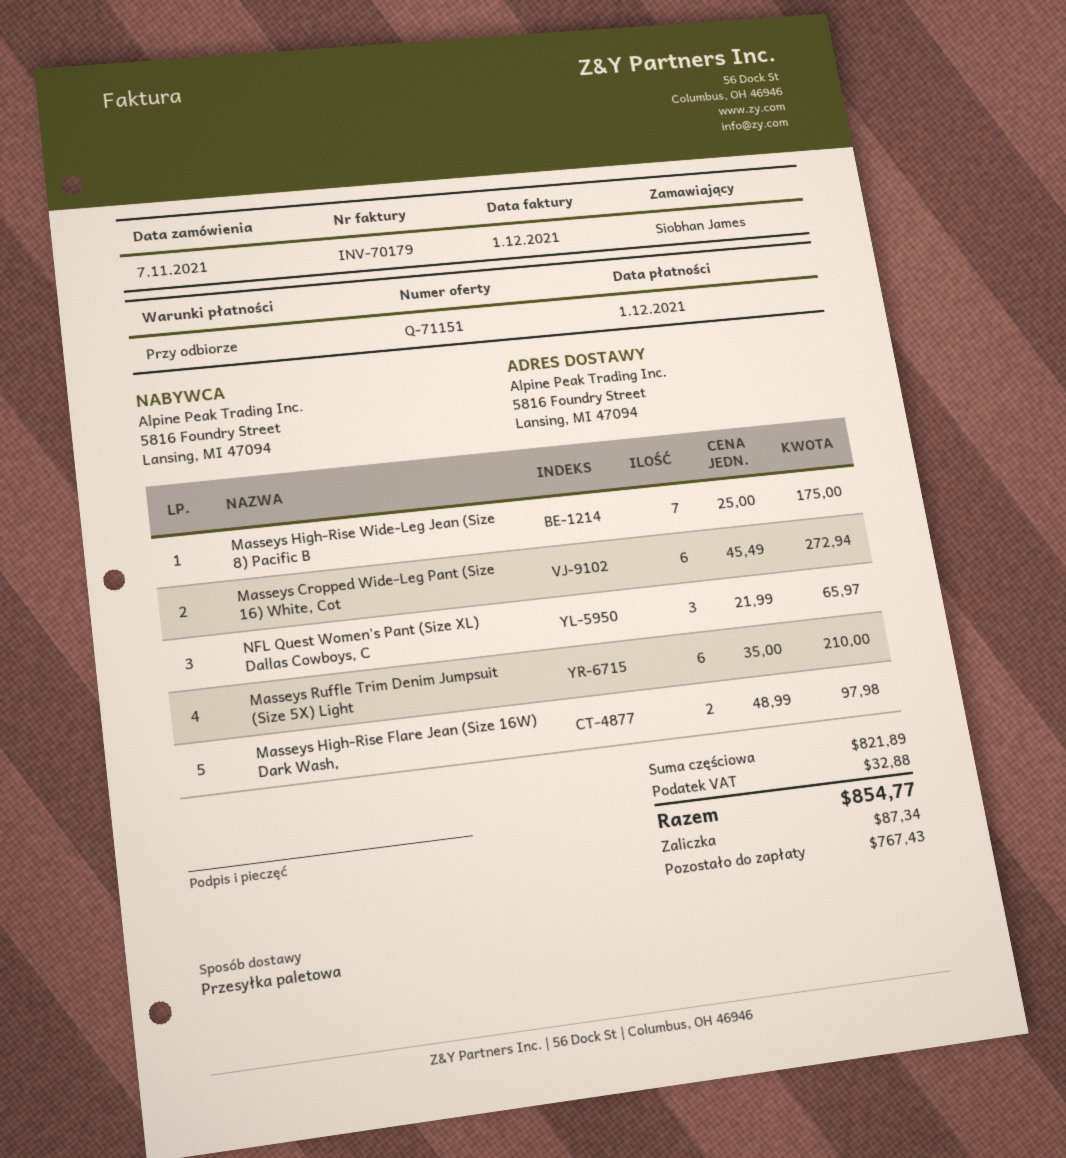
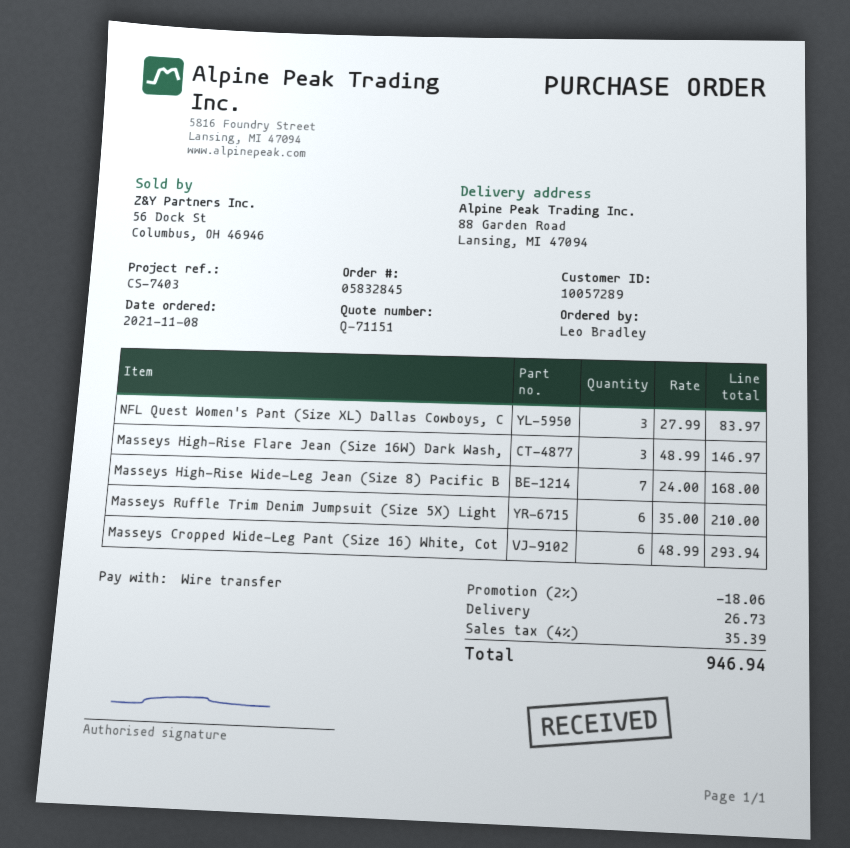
order date: 2021-11-07 -> 2021-11-08
ordered by: Siobhan James -> Leo Bradley
ship to: 5816 Foundry Street, Lansing, MI 47094 -> 88 Garden Road, Lansing, MI 47094
Masseys High-Rise Wide-Leg Jean (Size 8) Pacific B: 7 x 25.00 = 175.00 -> 7 x 24.00 = 168.00
Masseys Cropped Wide-Leg Pant (Size 16) White, Cot: 6 x 45.49 = 272.94 -> 6 x 48.99 = 293.94
NFL Quest Women's Pant (Size XL) Dallas Cowboys, C: 3 x 21.99 = 65.97 -> 3 x 27.99 = 83.97
Masseys High-Rise Flare Jean (Size 16W) Dark Wash,: 2 x 48.99 = 97.98 -> 3 x 48.99 = 146.97
discount: none -> 2% = 18.06
shipping: none -> 26.73
tax: 32.88 -> 35.39
total: 854.77 -> 946.94

